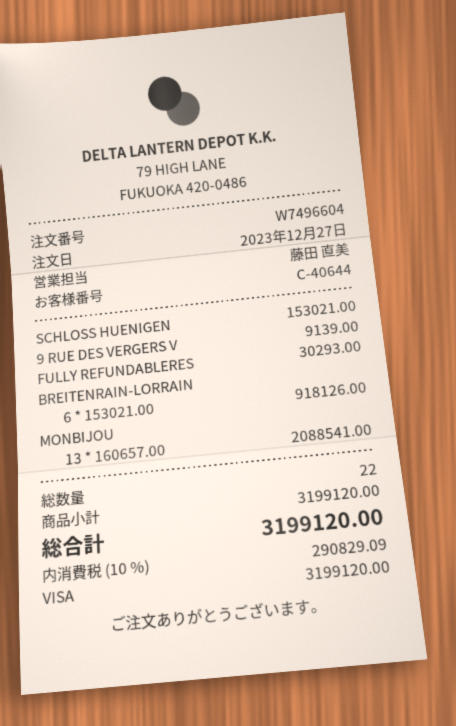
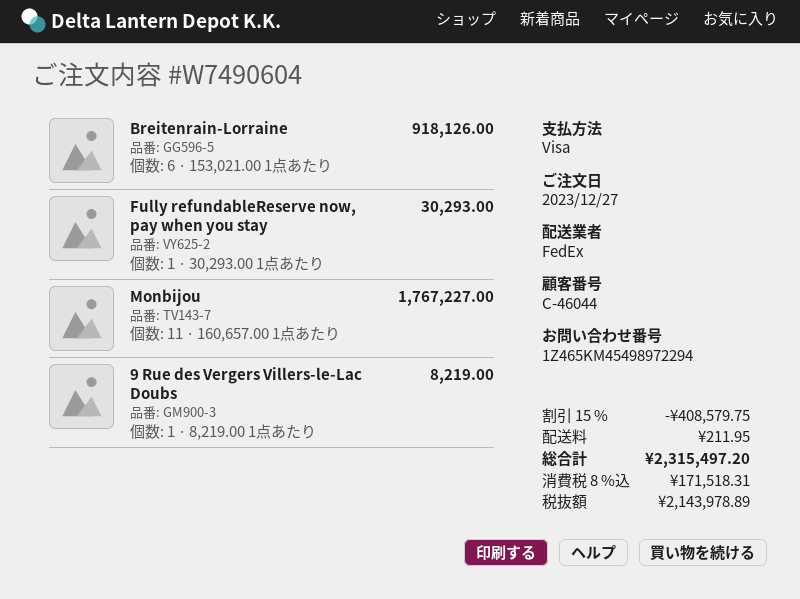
order number: W7496604 -> W7490604
customer number: C-40644 -> C-46044
SCHLOSS HUENIGEN: 1 x 153021.00 = 153021.00 -> none
9 RUE DES VERGERS V: 1 x 9139.00 = 9139.00 -> 1 x 8219.00 = 8219.00
MONBIJOU: 13 x 160657.00 = 2088541.00 -> 11 x 160657.00 = 1767227.00
discount: none -> 15% = 408579.75
shipping: none -> 211.95
tax: 10% = 290829.09 -> 8% = 171518.31
total: 3199120.00 -> 2315497.20

